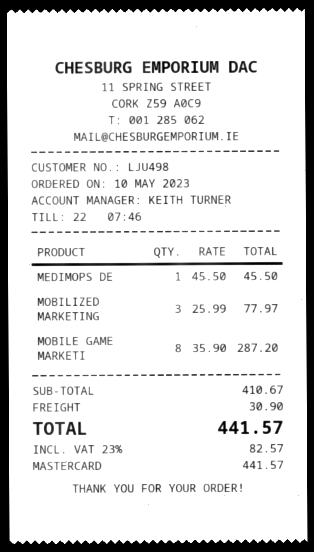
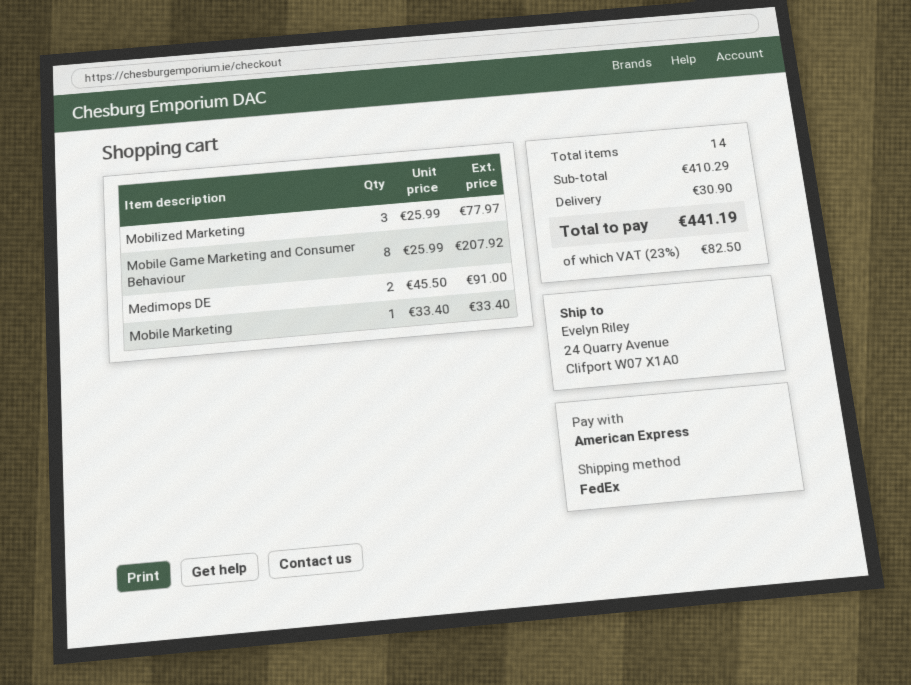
payment method: Mastercard -> American Express
MEDIMOPS DE: 1 x 45.50 = 45.50 -> 2 x 45.50 = 91.00
MOBILE GAME MARKETI: 8 x 35.90 = 287.20 -> 8 x 25.99 = 207.92
Mobile Marketing: none -> 1 x 33.40 = 33.40
subtotal: 410.67 -> 410.29
tax: 23% = 82.57 -> 23% = 82.50
total: 441.57 -> 441.19

